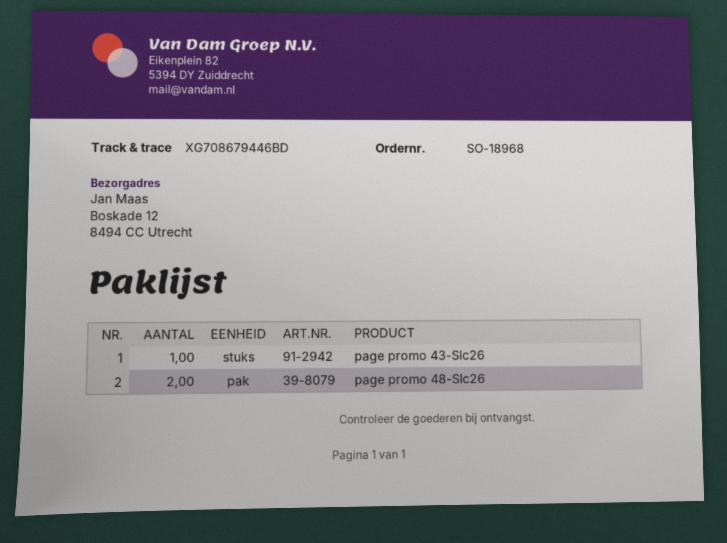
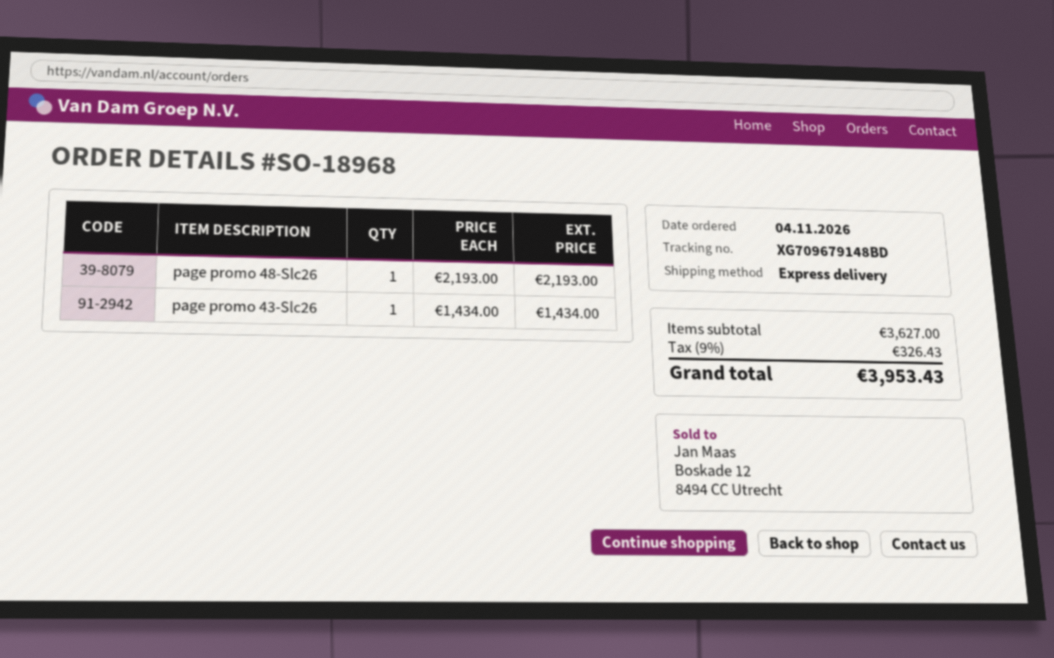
tracking number: XG708679446BD -> XG709679148BD
page promo 48-Slc26: 2 -> 1

